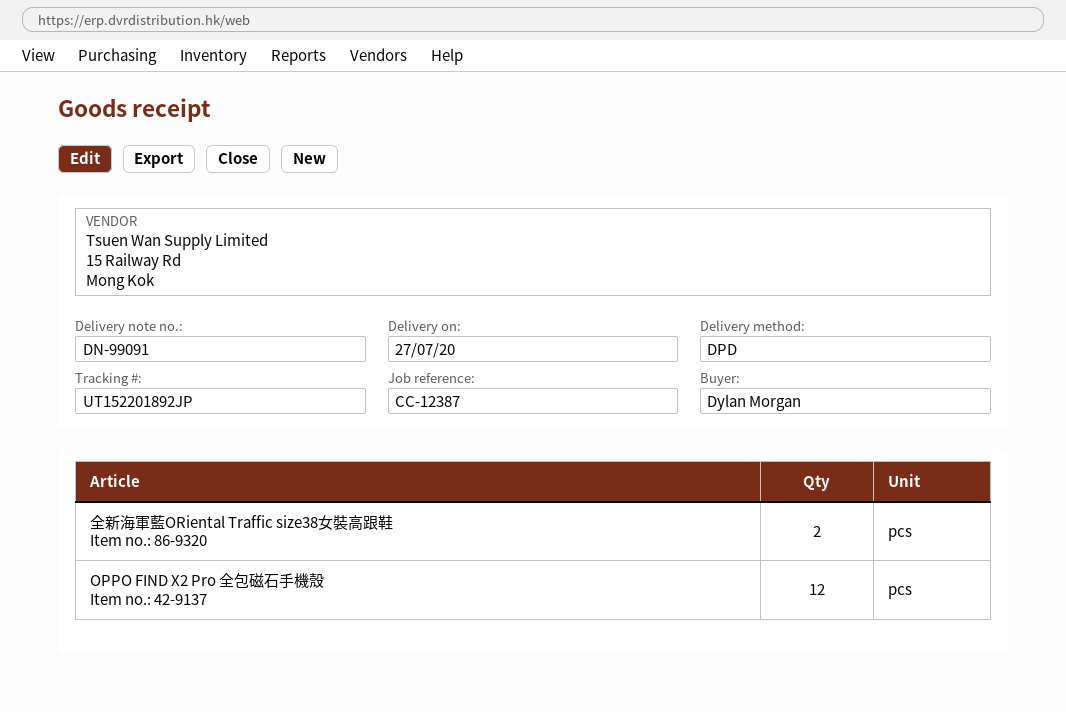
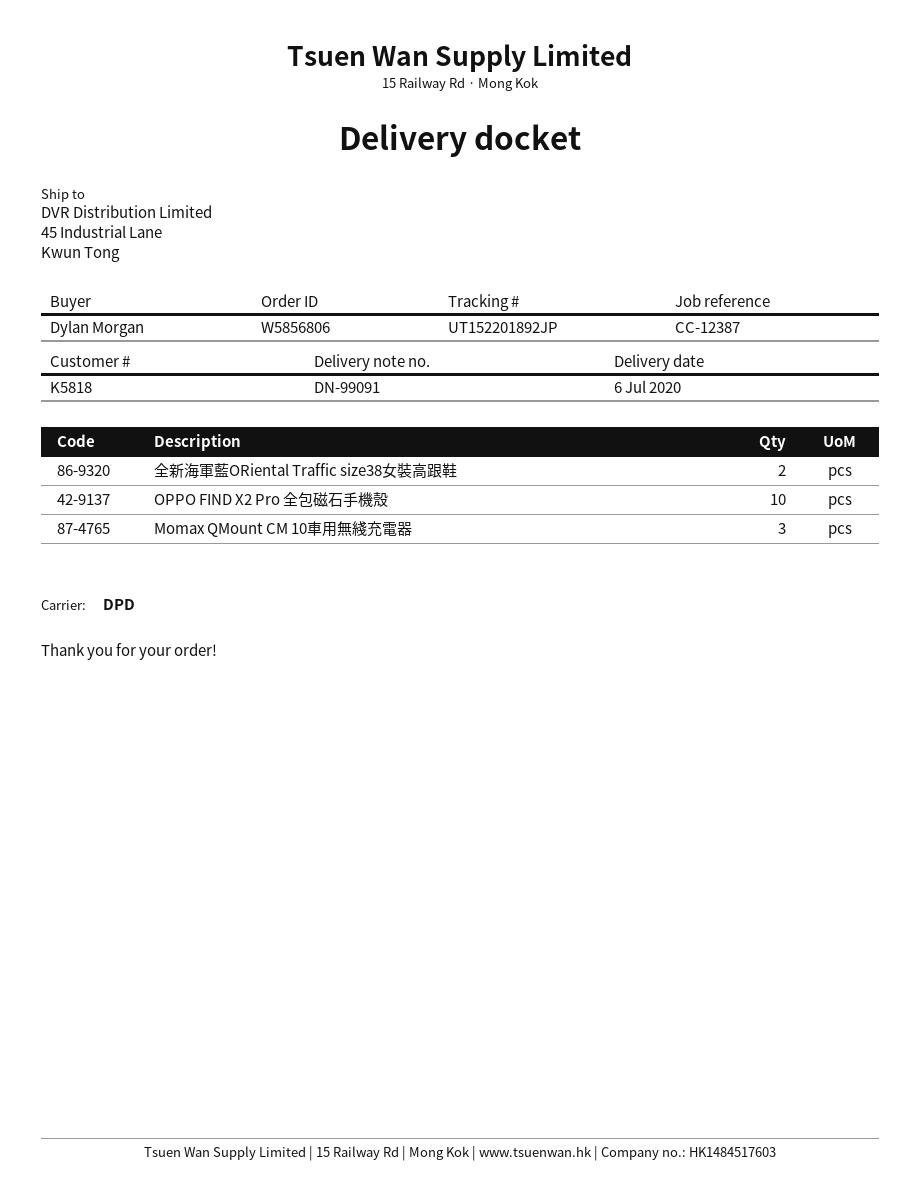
delivery date: 2020-07-27 -> 2020-07-06
OPPO FIND X2 Pro 全包磁石手機殼: 12 -> 10
Momax QMount CM 10車用無綫充電器: none -> 3

